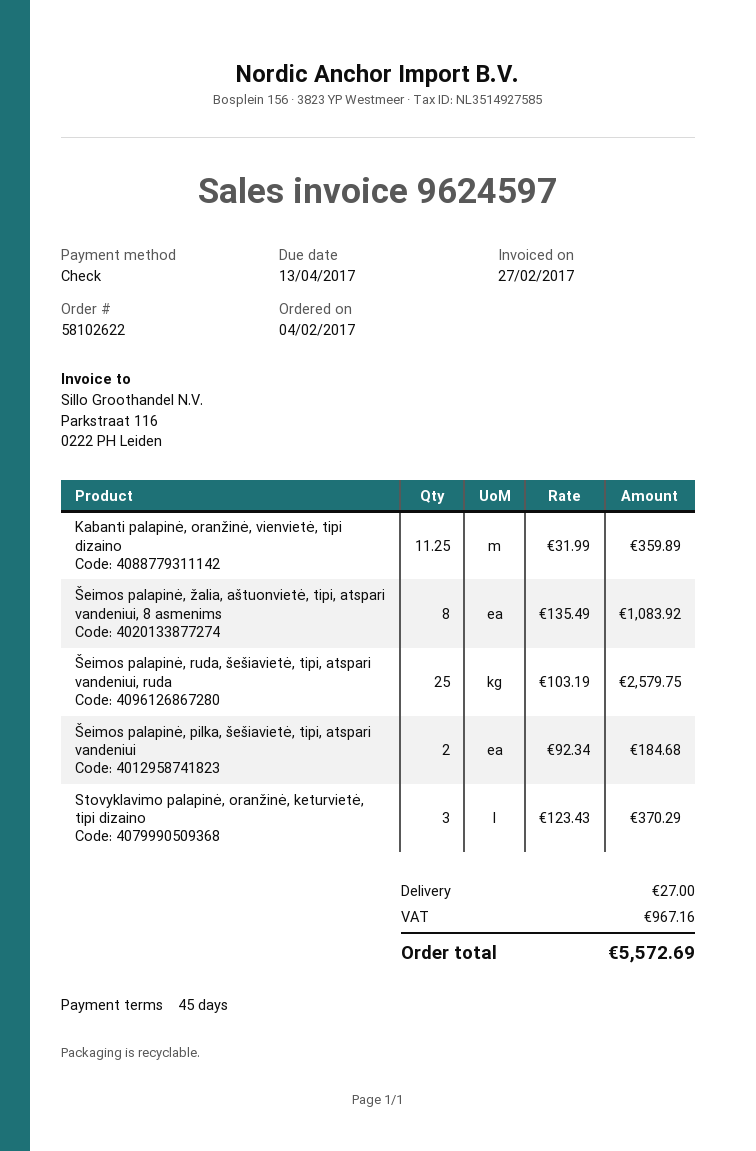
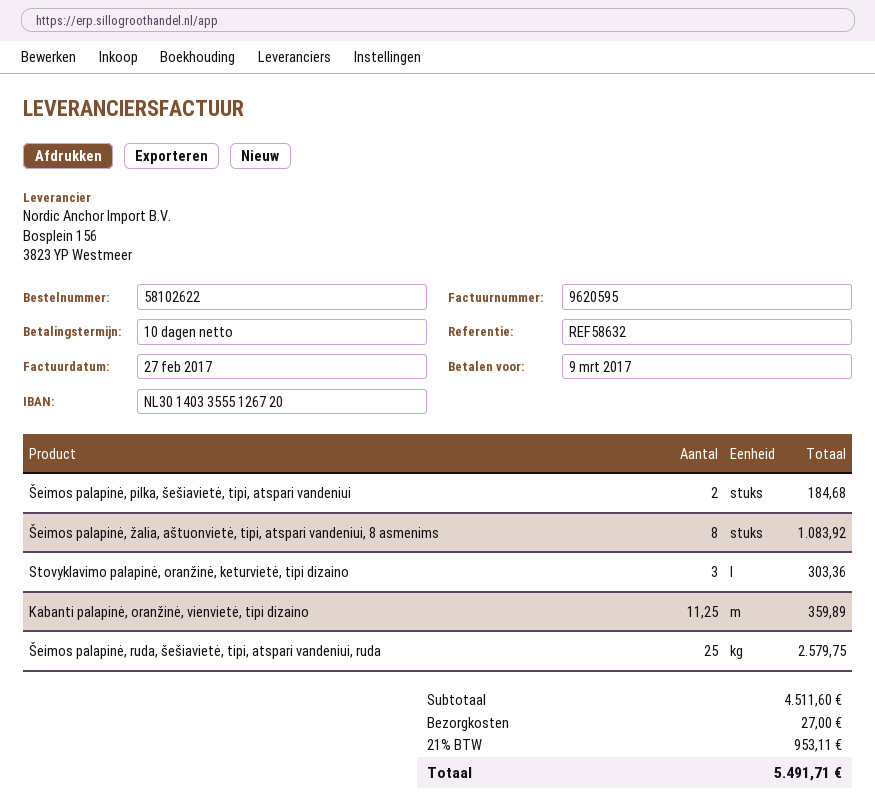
invoice number: 9624597 -> 9620595
payment terms: 45 days -> 10 days
due date: 2017-04-13 -> 2017-03-09
Stovyklavimo palapinė, oranžinė, keturvietė, tipi dizaino: 3 for 370.29 -> 3 for 303.36
tax: 967.16 -> 953.11
total: 5572.69 -> 5491.71

